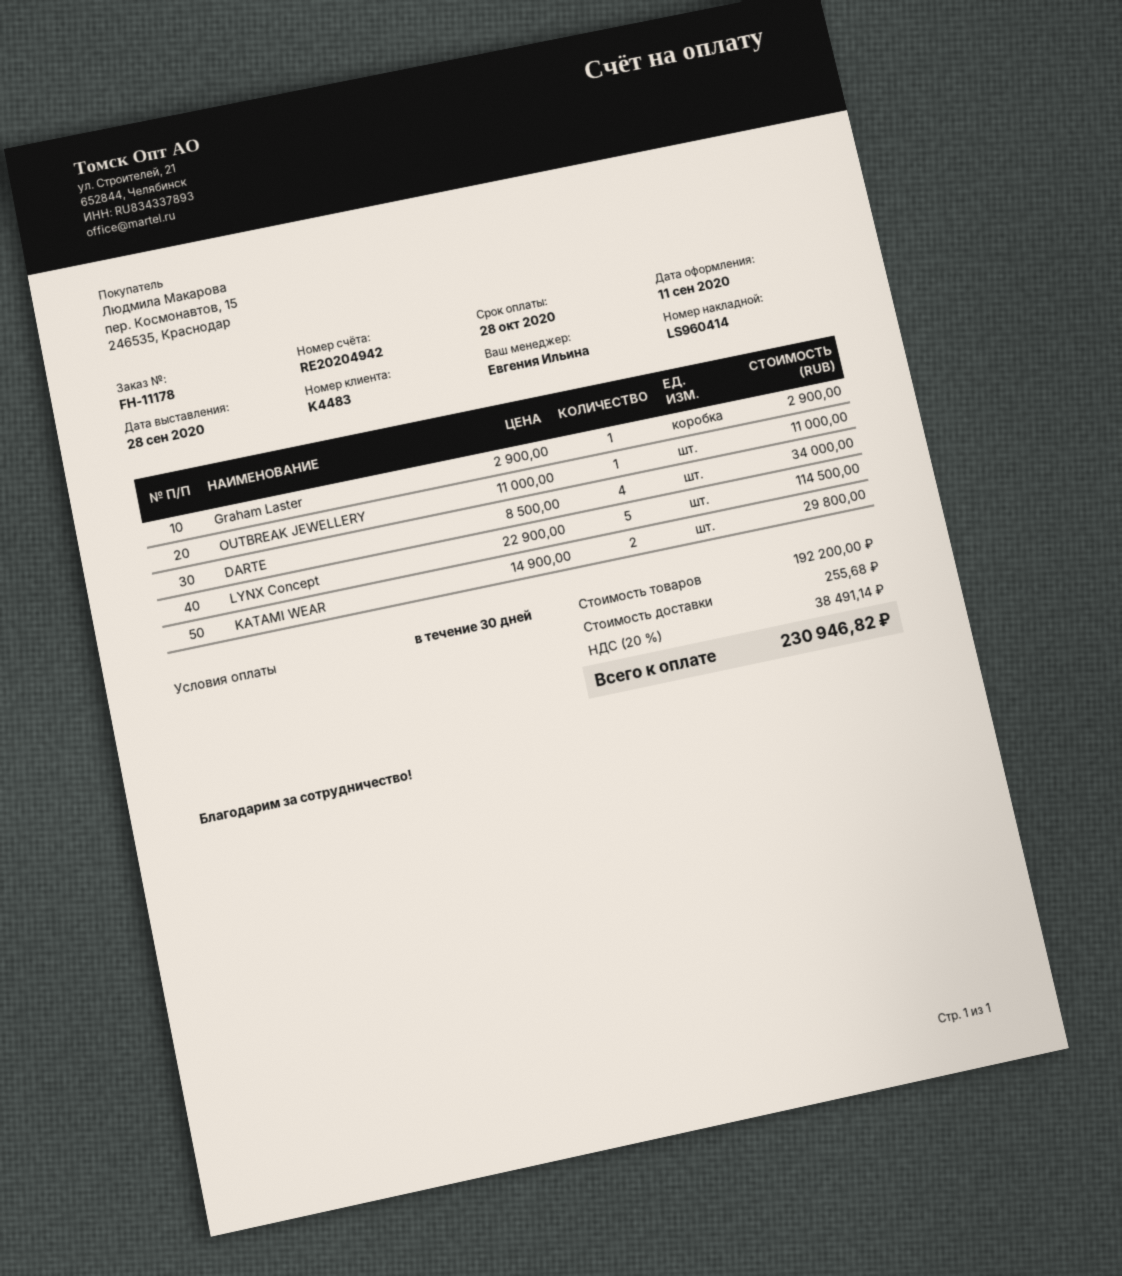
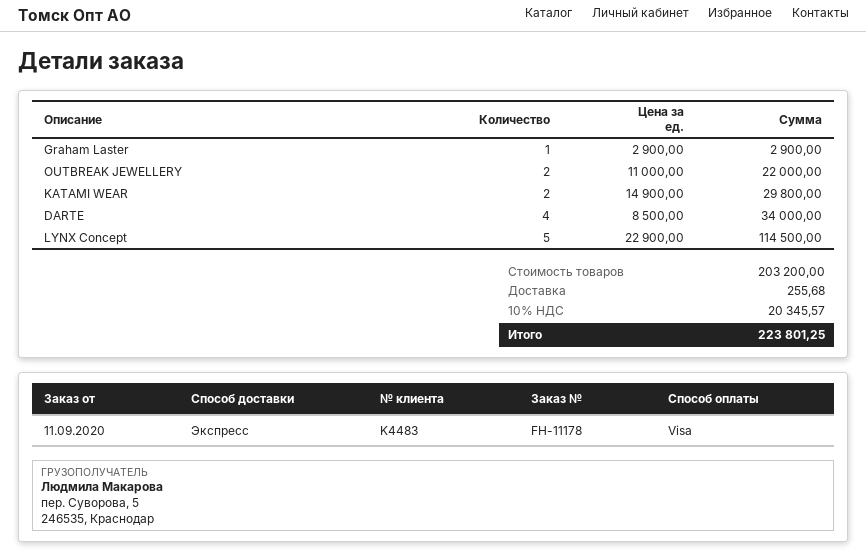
OUTBREAK JEWELLERY: 1 x 11000.00 = 11000.00 -> 2 x 11000.00 = 22000.00
subtotal: 192200.00 -> 203200.00
tax: 20% = 38491.14 -> 10% = 20345.57
total: 230946.82 -> 223801.25

